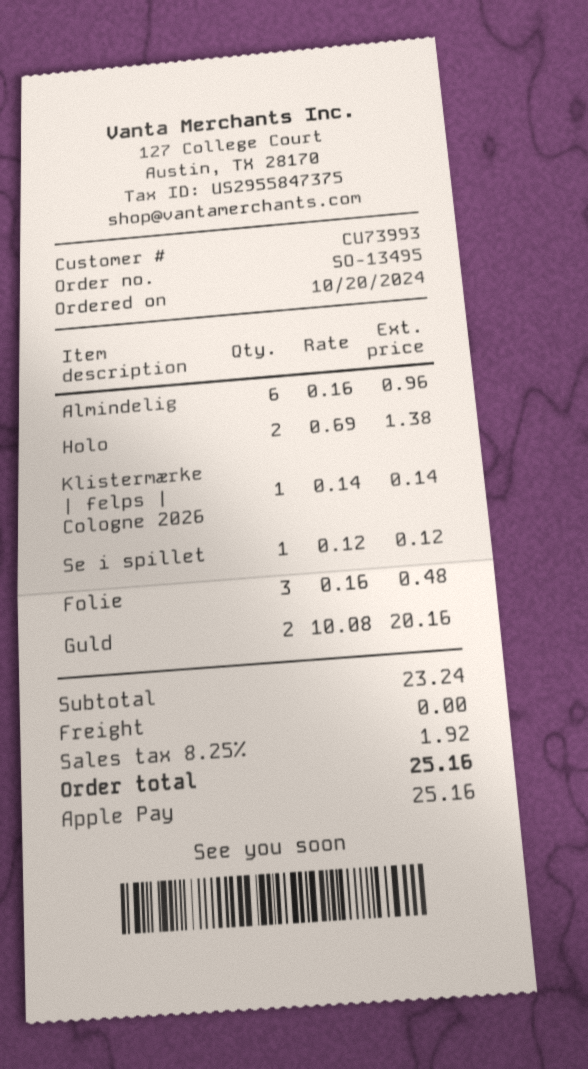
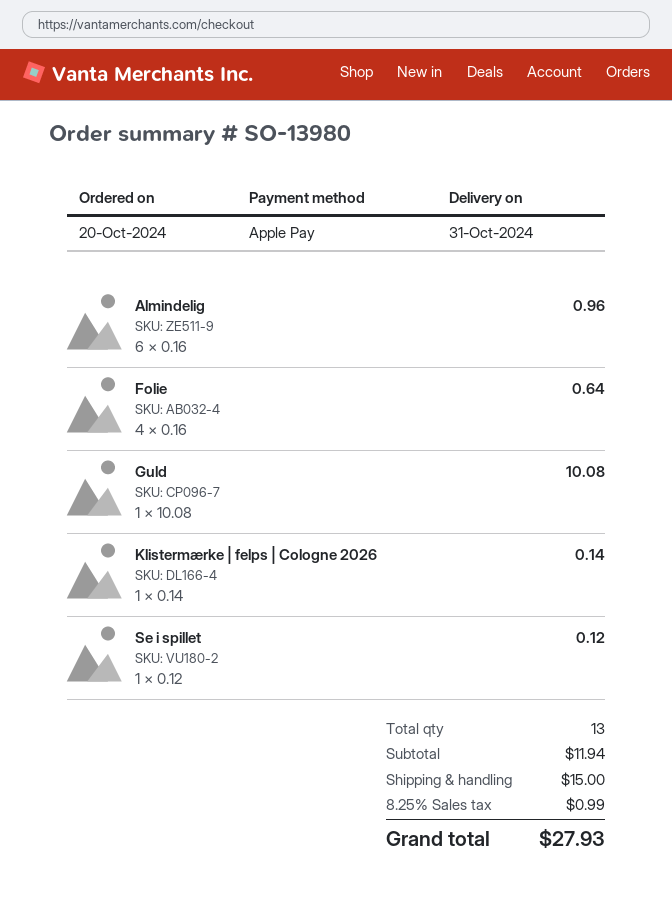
order number: SO-13495 -> SO-13980
Holo: 2 x 0.69 = 1.38 -> none
Folie: 3 x 0.16 = 0.48 -> 4 x 0.16 = 0.64
Guld: 2 x 10.08 = 20.16 -> 1 x 10.08 = 10.08
subtotal: 23.24 -> 11.94
shipping: 0.00 -> 15.00
tax: 8.25% = 1.92 -> 8.25% = 0.99
total: 25.16 -> 27.93

